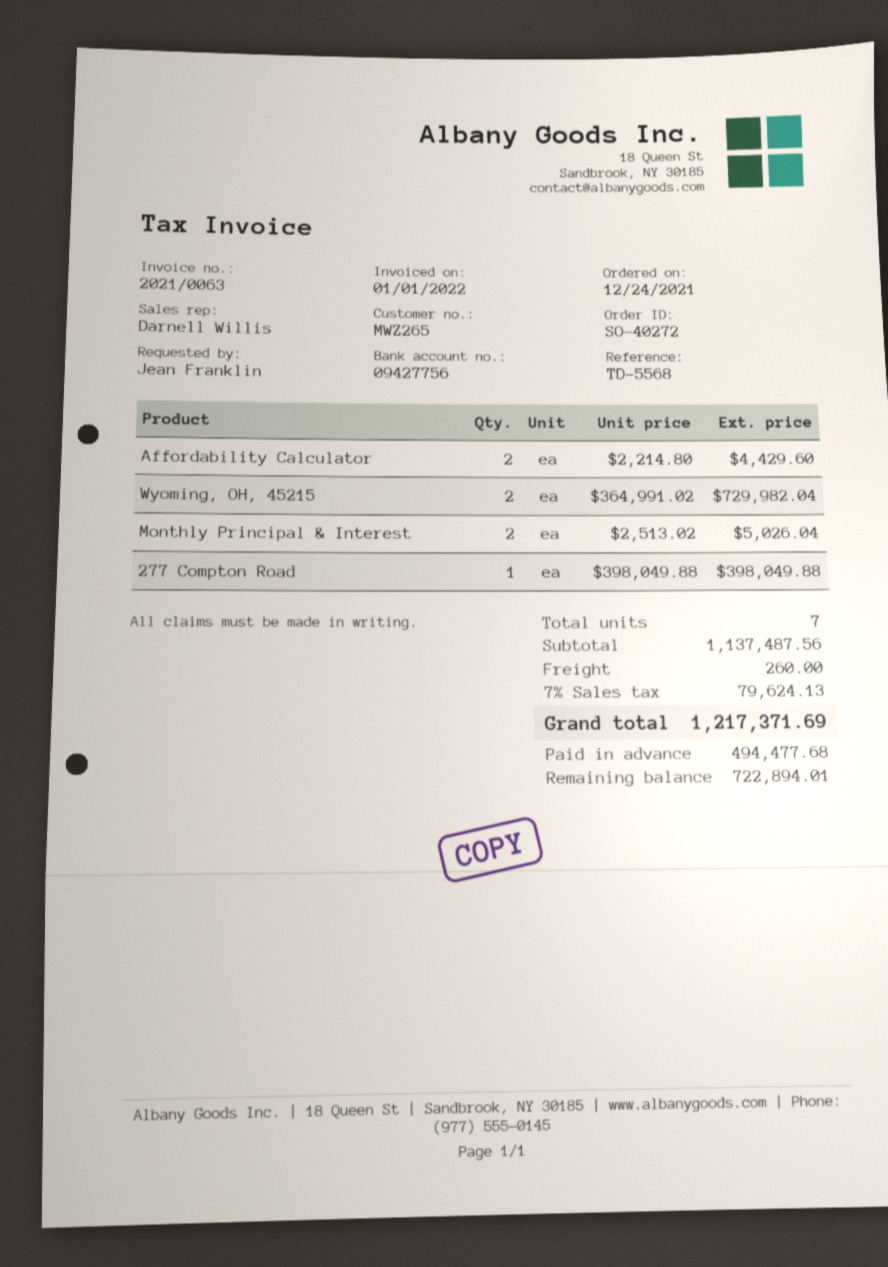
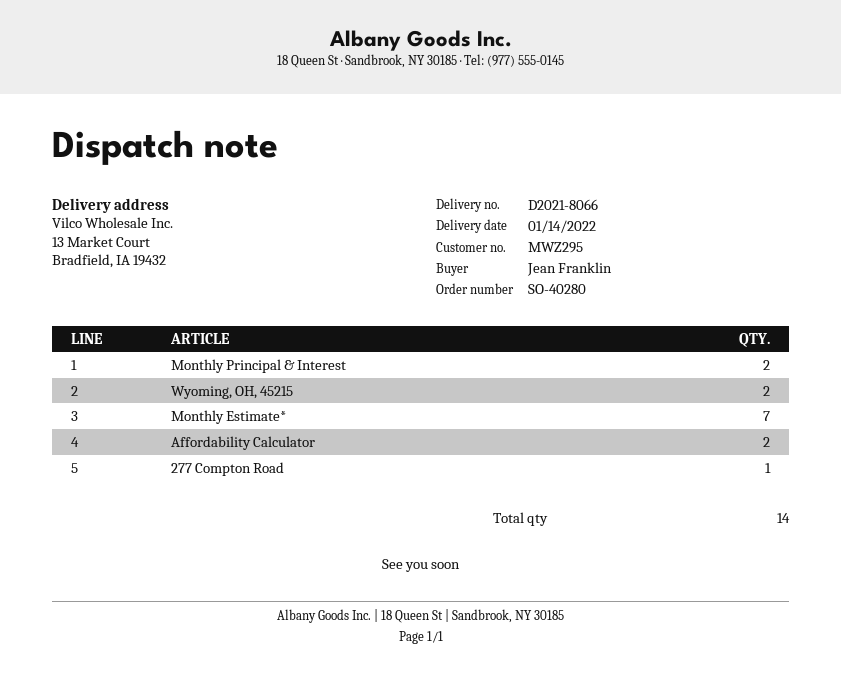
order number: SO-40272 -> SO-40280
customer number: MWZ265 -> MWZ295
Monthly Estimate*: none -> 7
total quantity: 7 -> 14

